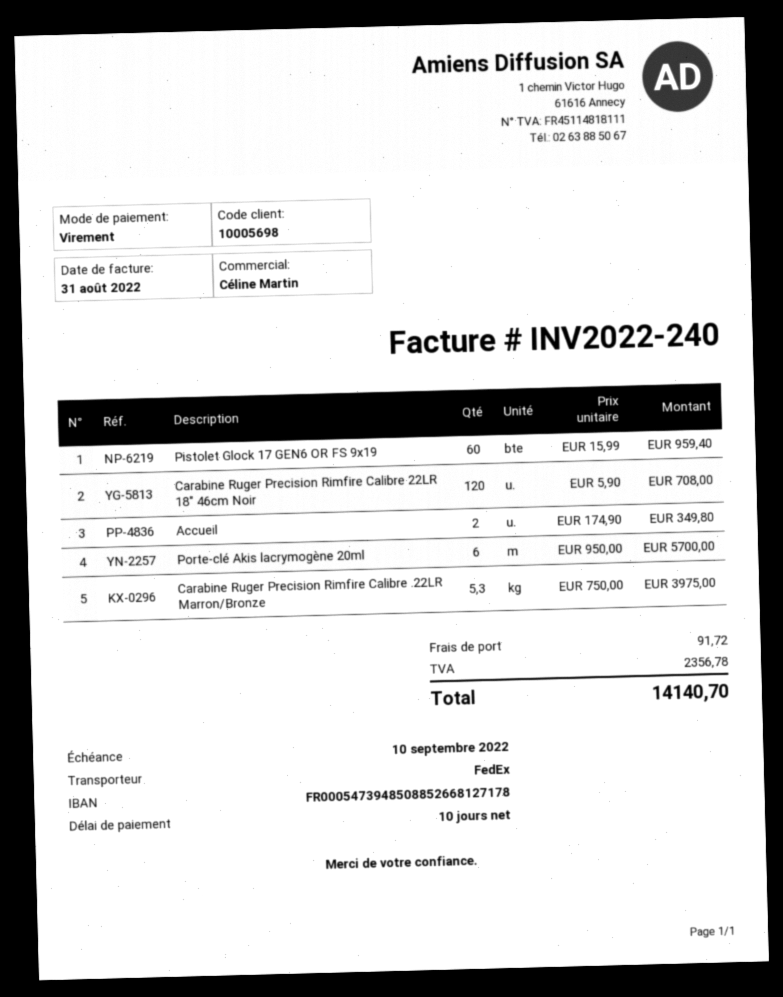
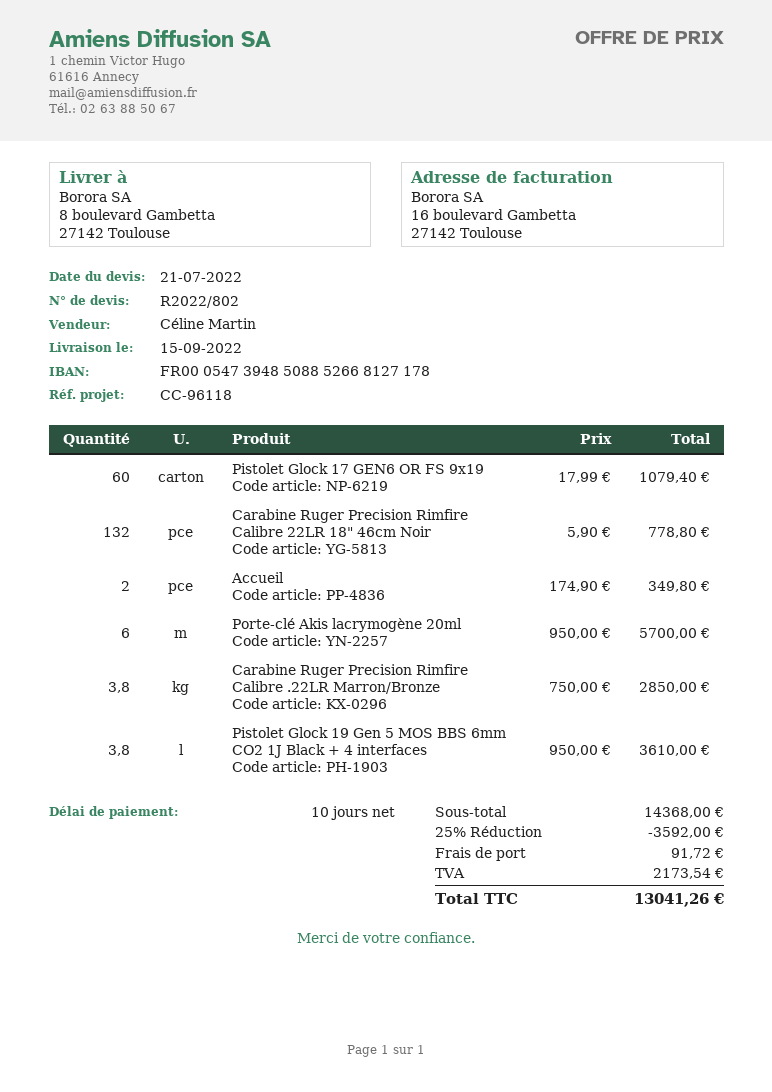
Pistolet Glock 17 GEN6 OR FS 9x19: 60 x 15.99 = 959.40 -> 60 x 17.99 = 1079.40
Carabine Ruger Precision Rimfire Calibre 22LR 18" 46cm Noir: 120 x 5.90 = 708.00 -> 132 x 5.90 = 778.80
Carabine Ruger Precision Rimfire Calibre .22LR Marron/Bronze: 5.3 x 750.00 = 3975.00 -> 3.8 x 750.00 = 2850.00
Pistolet Glock 19 Gen 5 MOS BBS 6mm CO2 1J Black + 4 interfaces: none -> 3.8 x 950.00 = 3610.00
discount: none -> 25% = 3592.00
tax: 2356.78 -> 2173.54
total: 14140.70 -> 13041.26

